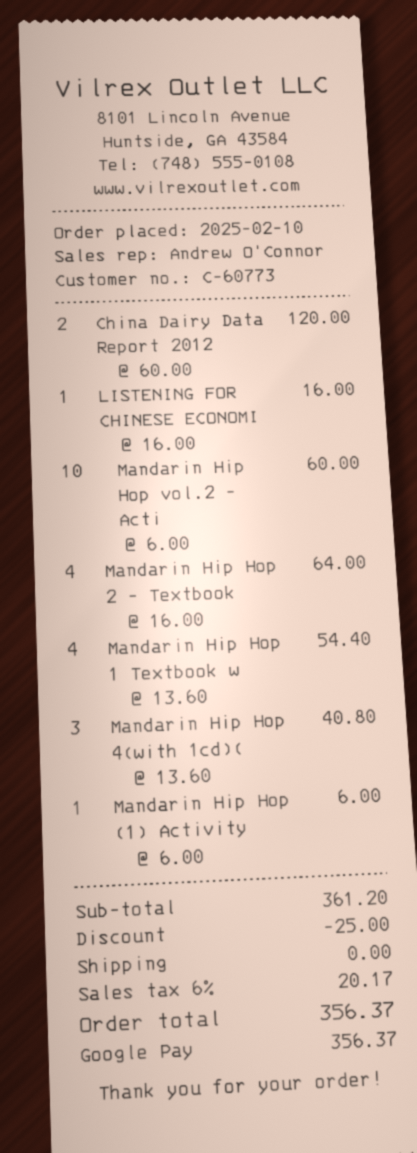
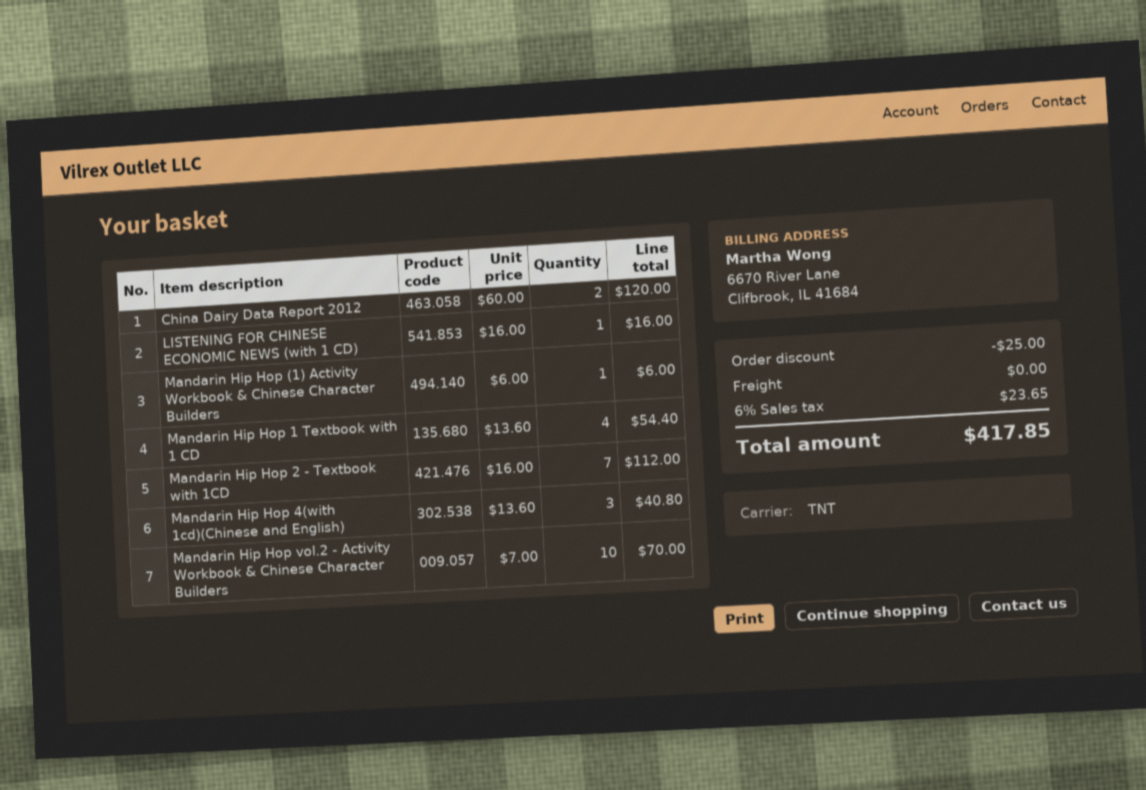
Mandarin Hip Hop vol.2 - Acti: 10 x 6.00 = 60.00 -> 10 x 7.00 = 70.00
Mandarin Hip Hop 2 - Textbook: 4 x 16.00 = 64.00 -> 7 x 16.00 = 112.00
tax: 6% = 20.17 -> 6% = 23.65
total: 356.37 -> 417.85

